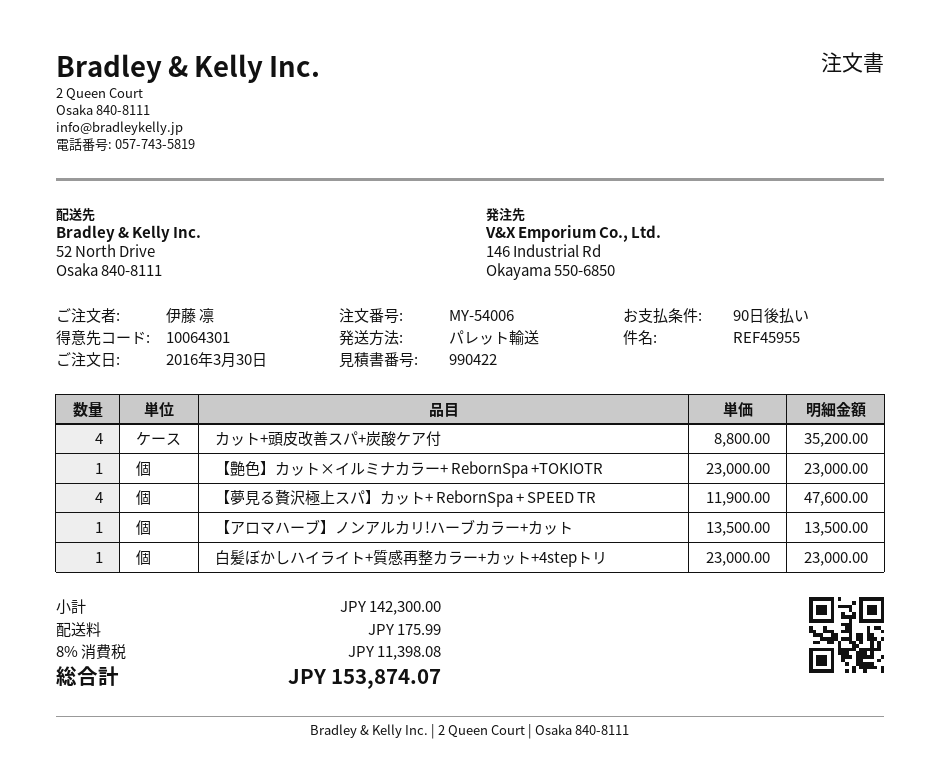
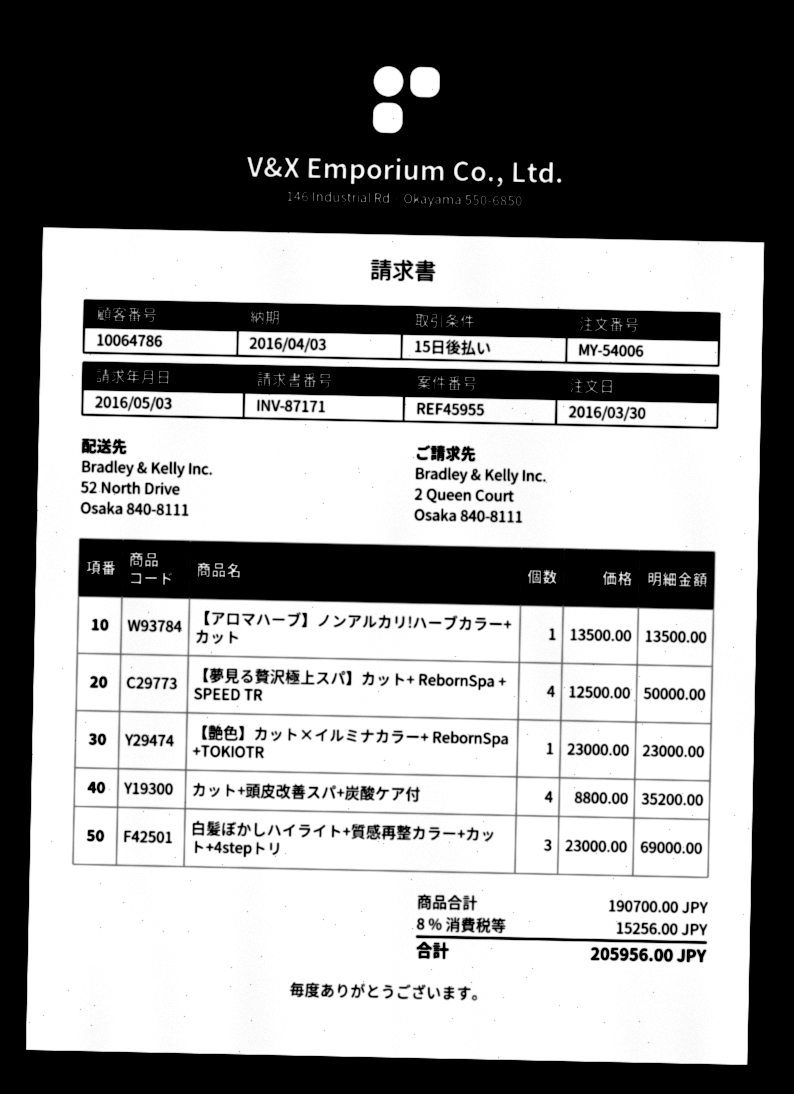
payment terms: 90 days -> 15 days
customer number: 10064301 -> 10064786
【夢見る贅沢極上スパ】カット+ RebornSpa + SPEED TR: 4 x 11900.00 = 47600.00 -> 4 x 12500.00 = 50000.00
白髪ぼかしハイライト+質感再整カラー+カット+4stepトリ: 1 x 23000.00 = 23000.00 -> 3 x 23000.00 = 69000.00
subtotal: 142300.00 -> 190700.00
shipping: 175.99 -> none
tax: 8% = 11398.08 -> 8% = 15256.00
total: 153874.07 -> 205956.00

